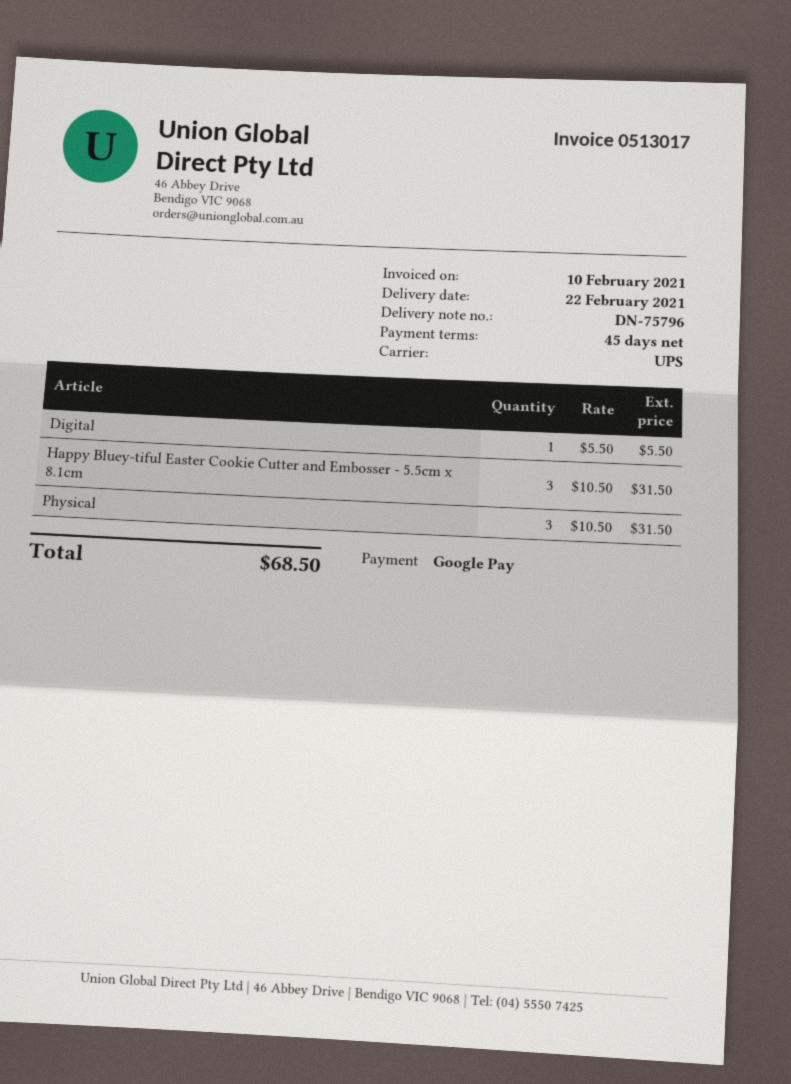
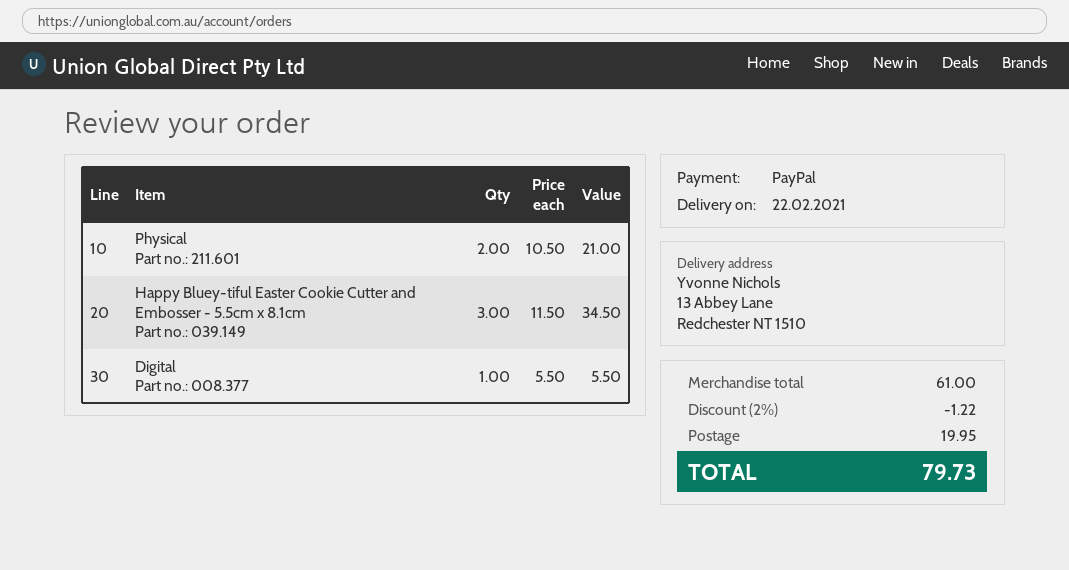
payment method: Google Pay -> PayPal
Happy Bluey-tiful Easter Cookie Cutter and Embosser - 5.5cm x 8.1cm: 3 x 10.50 = 31.50 -> 3 x 11.50 = 34.50
Physical: 3 x 10.50 = 31.50 -> 2 x 10.50 = 21.00
discount: none -> 2% = 1.22
shipping: none -> 19.95
total: 68.50 -> 79.73

